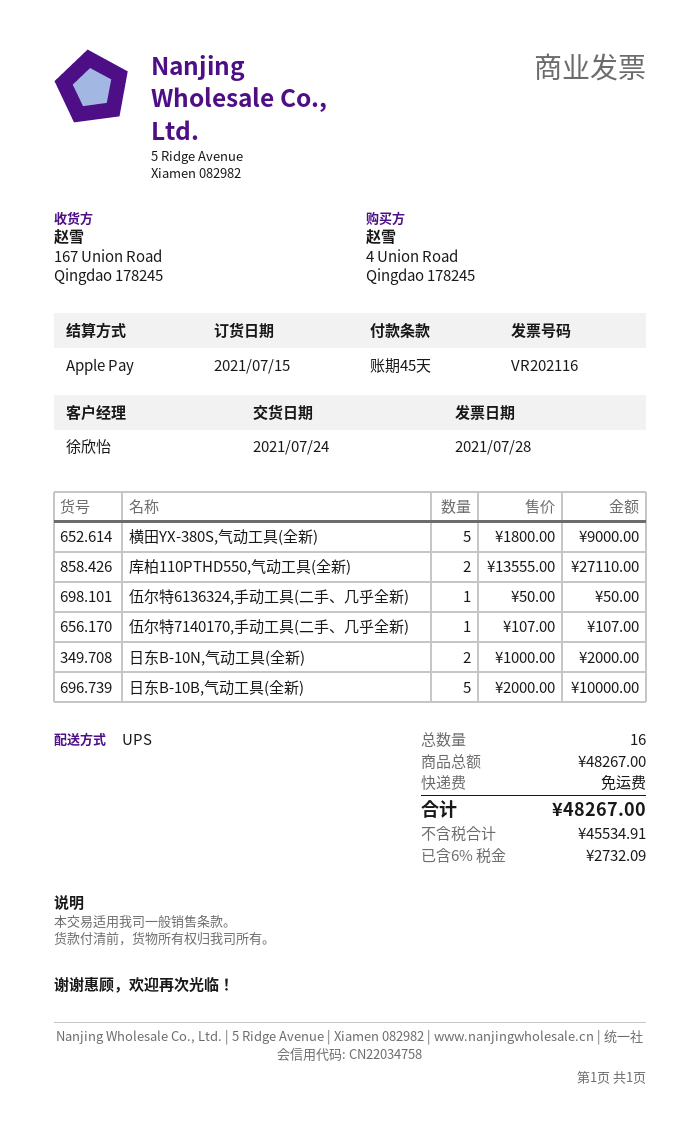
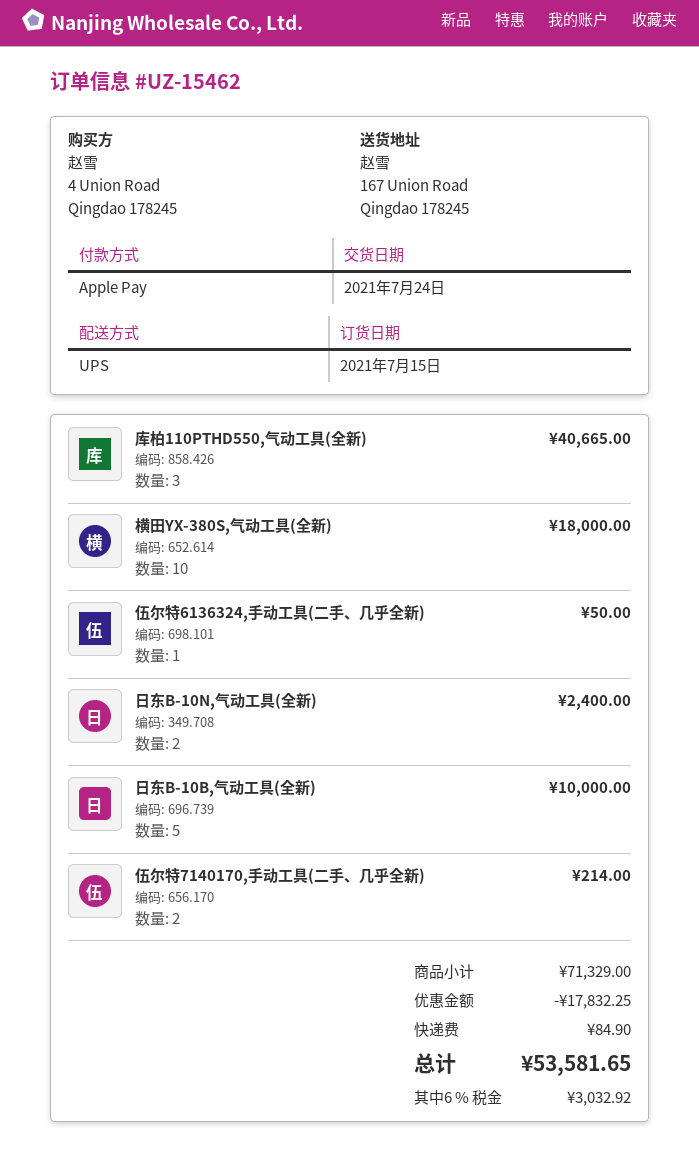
横田YX-380S,气动工具(全新): 5 for 9000.00 -> 10 for 18000.00
库柏110PTHD550,气动工具(全新): 2 for 27110.00 -> 3 for 40665.00
伍尔特7140170,手动工具(二手、几乎全新): 1 for 107.00 -> 2 for 214.00
日东B-10N,气动工具(全新): 2 for 2000.00 -> 2 for 2400.00
subtotal: 48267.00 -> 71329.00
discount: none -> 17832.25
shipping: 0.00 -> 84.90
tax: 6% = 2732.09 -> 6% = 3032.92
total: 48267.00 -> 53581.65

